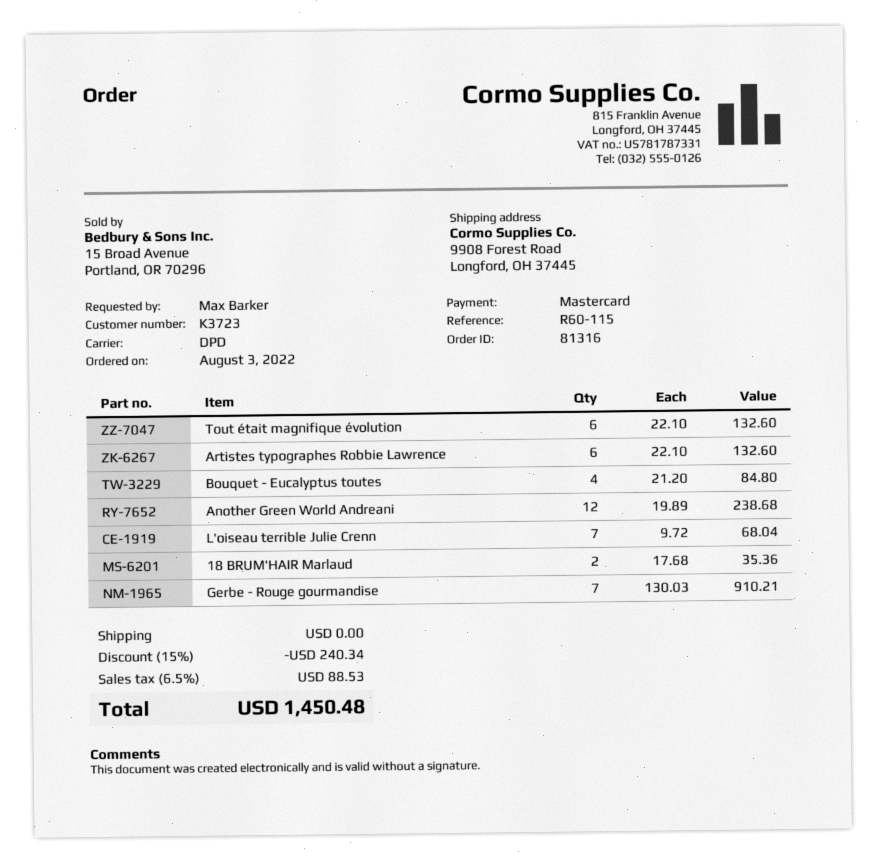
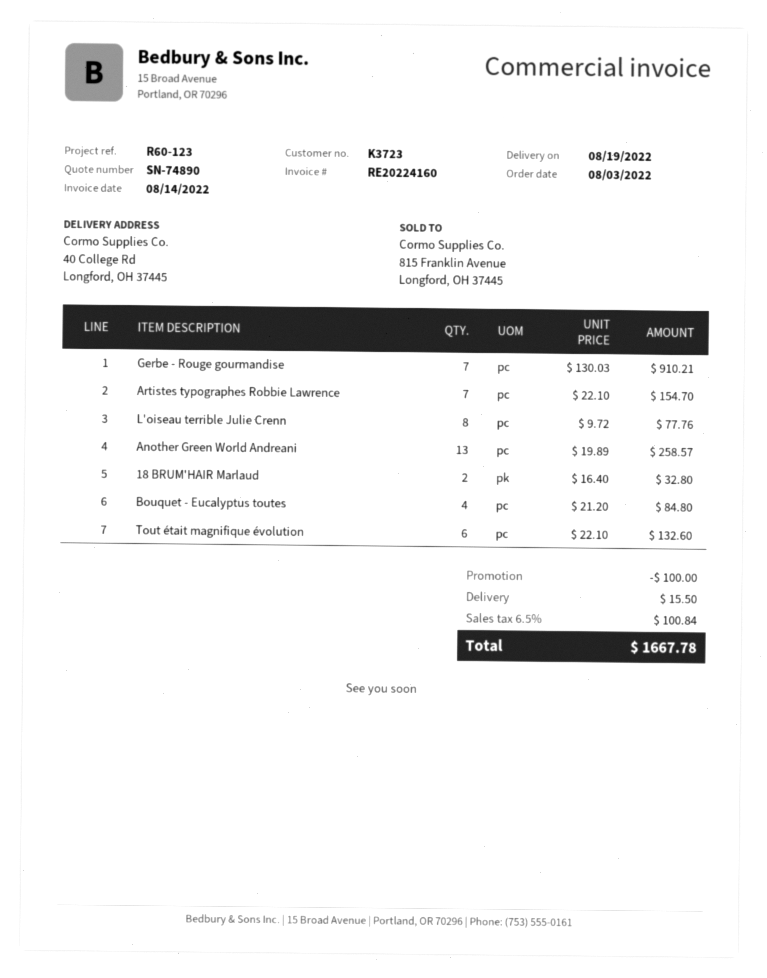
reference: R60-115 -> R60-123
ship to: 9908 Forest Road, Longford, OH 37445 -> 40 College Rd, Longford, OH 37445
Artistes typographes Robbie Lawrence: 6 x 22.10 = 132.60 -> 7 x 22.10 = 154.70
Another Green World Andreani: 12 x 19.89 = 238.68 -> 13 x 19.89 = 258.57
L'oiseau terrible Julie Crenn: 7 x 9.72 = 68.04 -> 8 x 9.72 = 77.76
18 BRUM'HAIR Marlaud: 2 x 17.68 = 35.36 -> 2 x 16.40 = 32.80
discount: 240.34 -> 100.00
shipping: 0.00 -> 15.50
tax: 6.5% = 88.53 -> 6.5% = 100.84
total: 1450.48 -> 1667.78

